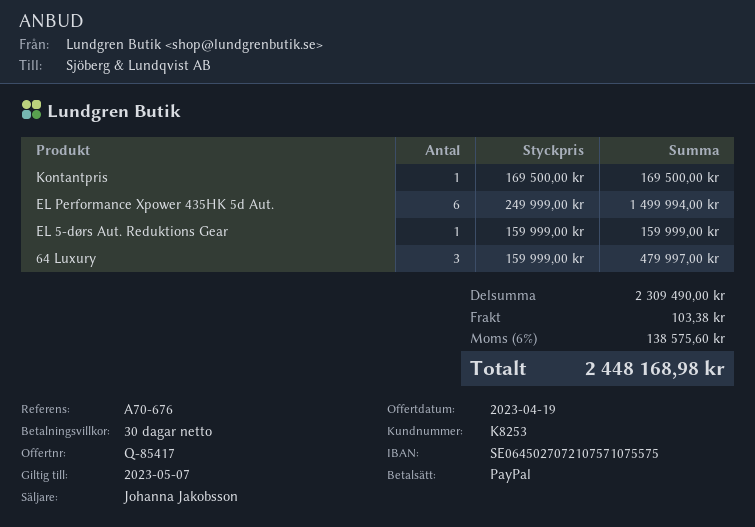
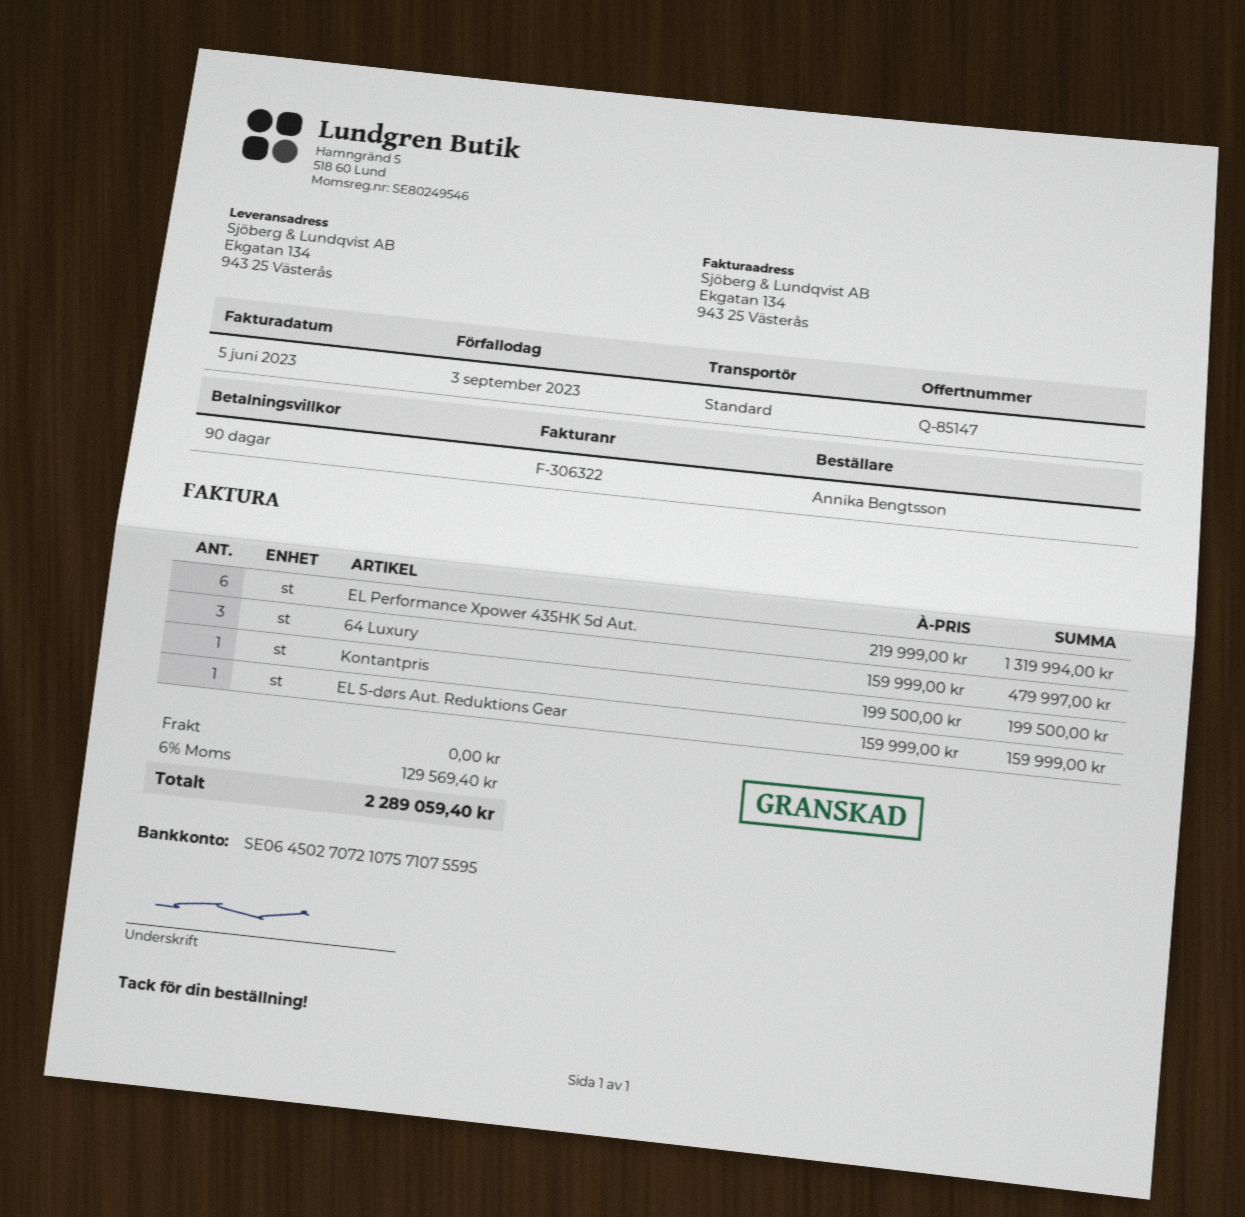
quote number: Q-85417 -> Q-85147
payment terms: 30 days -> 90 days
bank account: SE0645027072107571075575 -> SE0645027072107571075595
Kontantpris: 1 x 169500.00 = 169500.00 -> 1 x 199500.00 = 199500.00
EL Performance Xpower 435HK 5d Aut.: 6 x 249999.00 = 1499994.00 -> 6 x 219999.00 = 1319994.00
shipping: 103.38 -> 0.00
tax: 6% = 138575.60 -> 6% = 129569.40
total: 2448168.98 -> 2289059.40

